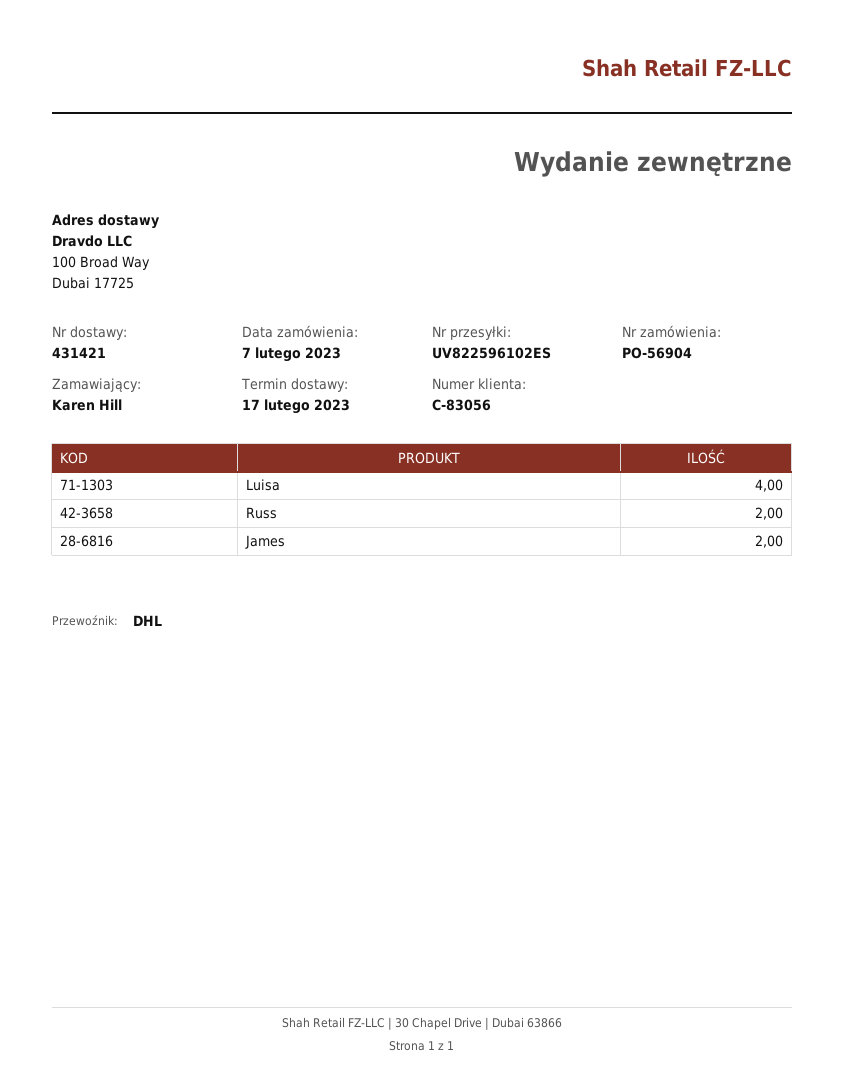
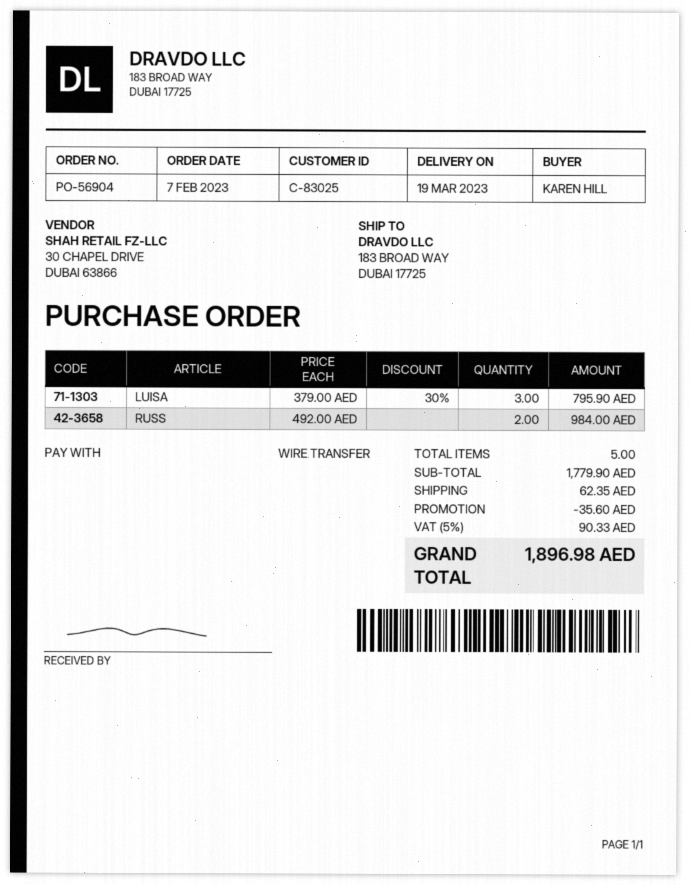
delivery date: 2023-02-17 -> 2023-03-19
customer number: C-83056 -> C-83025
ship to: 100 Broad Way, Dubai 17725 -> 183 BROAD WAY, DUBAI 17725
Luisa: 4 -> 3
James: 2 -> none

